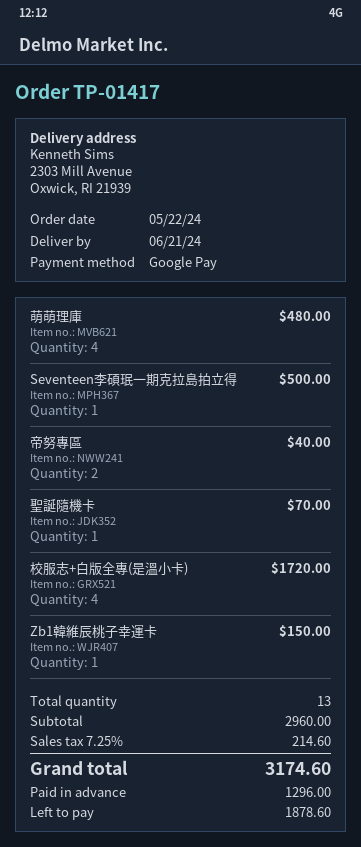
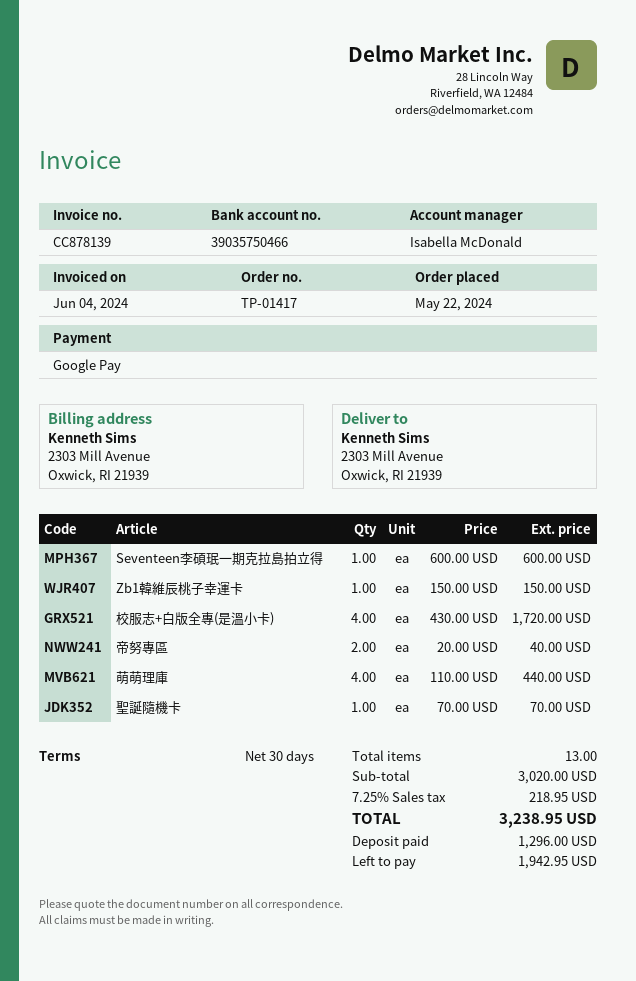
萌萌理庫: 4 for 480.00 -> 4 for 440.00
Seventeen李碩珉一期克拉島拍立得: 1 for 500.00 -> 1 for 600.00
subtotal: 2960.00 -> 3020.00
tax: 7.25% = 214.60 -> 7.25% = 218.95
total: 3174.60 -> 3238.95
balance: 1878.60 -> 1942.95

